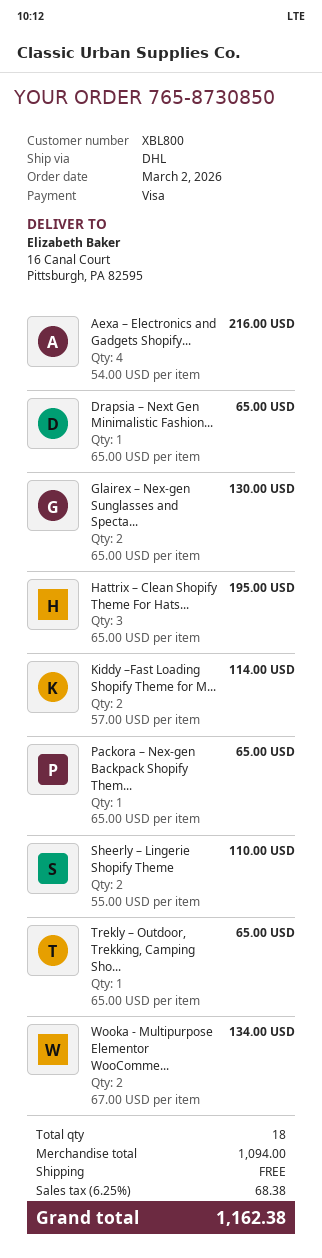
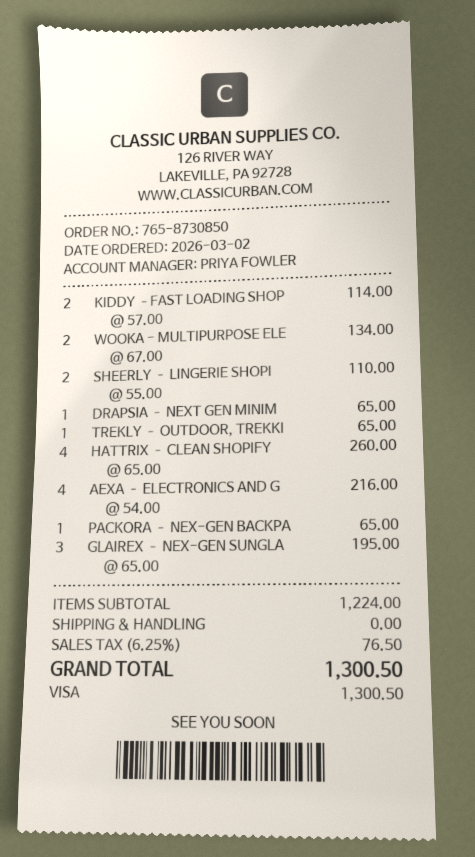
Glairex – Nex-gen Sunglasses and Specta...: 2 x 65.00 = 130.00 -> 3 x 65.00 = 195.00
Hattrix – Clean Shopify Theme For Hats...: 3 x 65.00 = 195.00 -> 4 x 65.00 = 260.00
subtotal: 1094.00 -> 1224.00
tax: 6.25% = 68.38 -> 6.25% = 76.50
total: 1162.38 -> 1300.50

